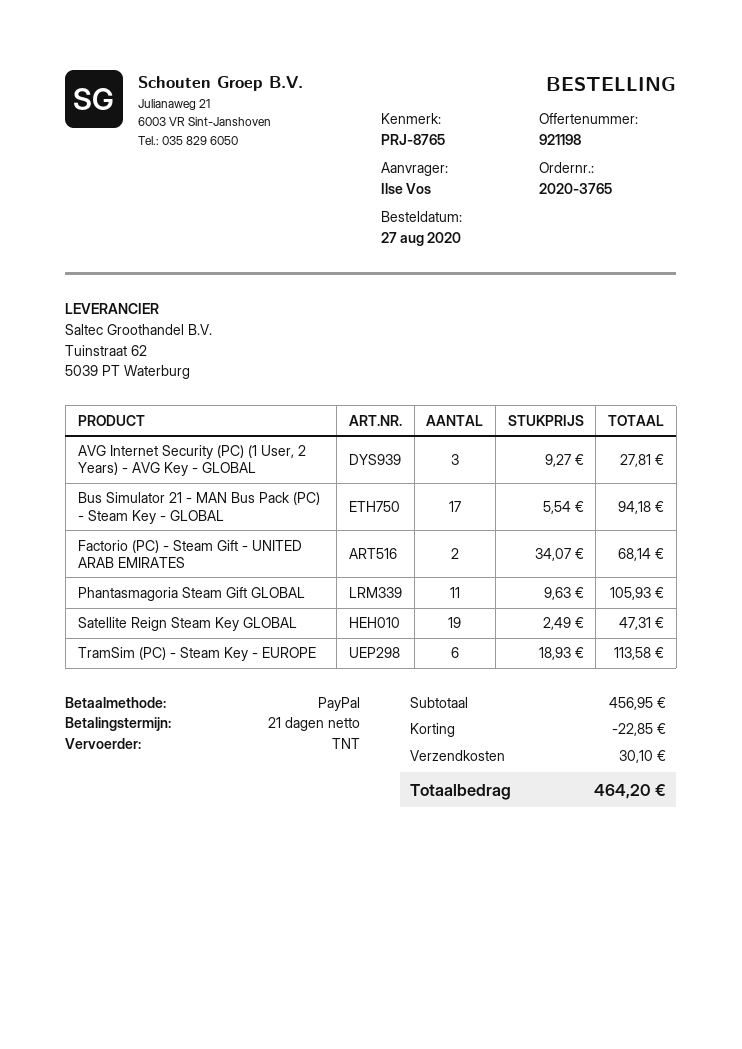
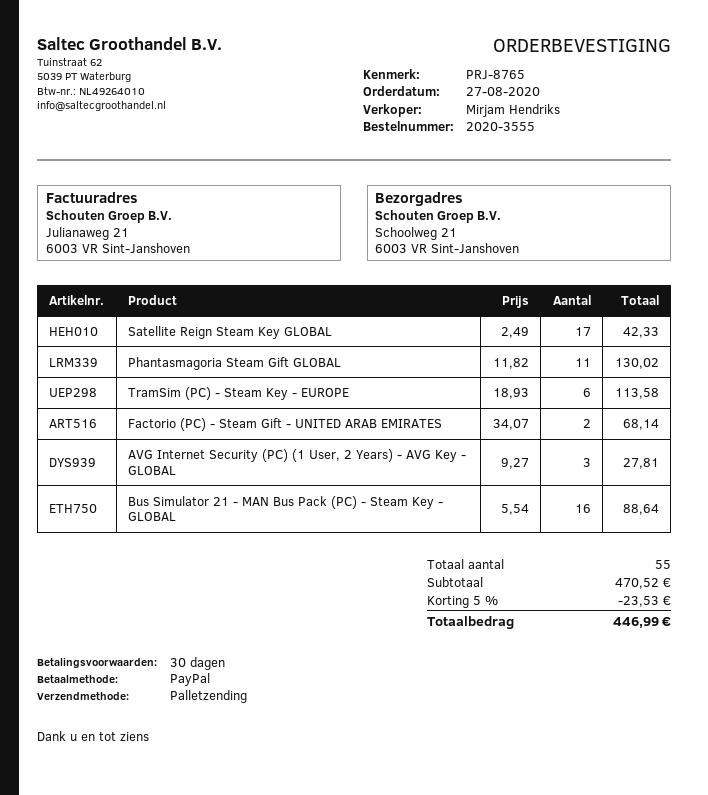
order number: 2020-3765 -> 2020-3555
payment terms: 21 days -> 30 days
shipping method: TNT -> pallet freight
Bus Simulator 21 - MAN Bus Pack (PC) - Steam Key - GLOBAL: 17 x 5.54 = 94.18 -> 16 x 5.54 = 88.64
Phantasmagoria Steam Gift GLOBAL: 11 x 9.63 = 105.93 -> 11 x 11.82 = 130.02
Satellite Reign Steam Key GLOBAL: 19 x 2.49 = 47.31 -> 17 x 2.49 = 42.33
subtotal: 456.95 -> 470.52
discount: 22.85 -> 23.53
shipping: 30.10 -> none
total: 464.20 -> 446.99

